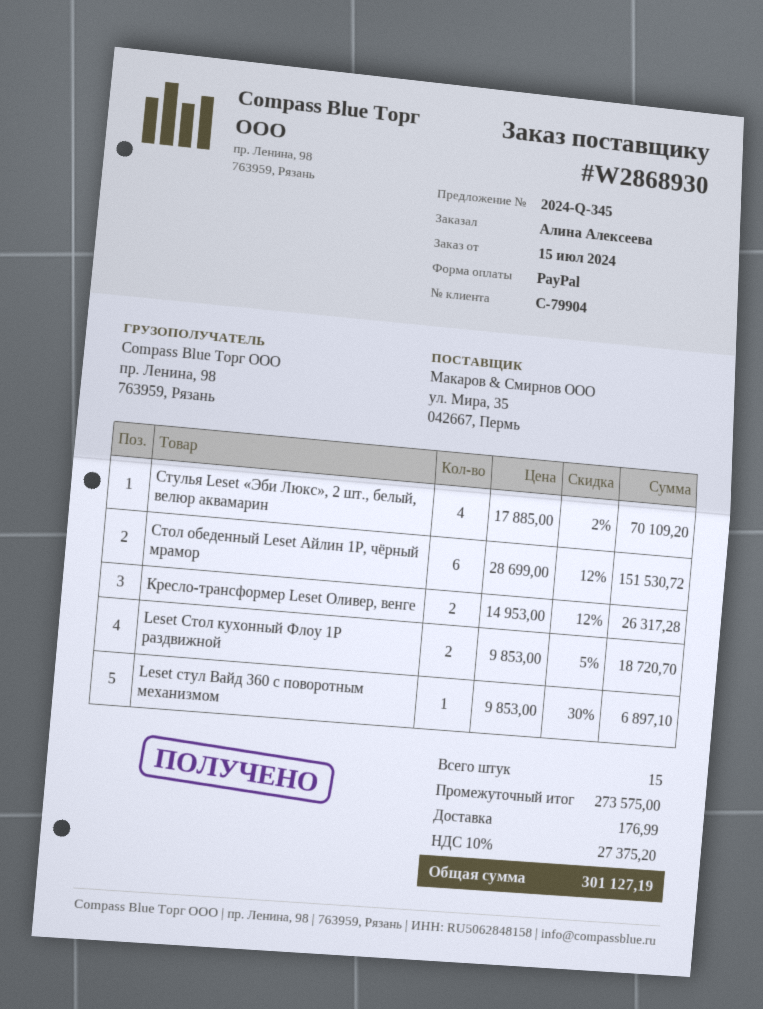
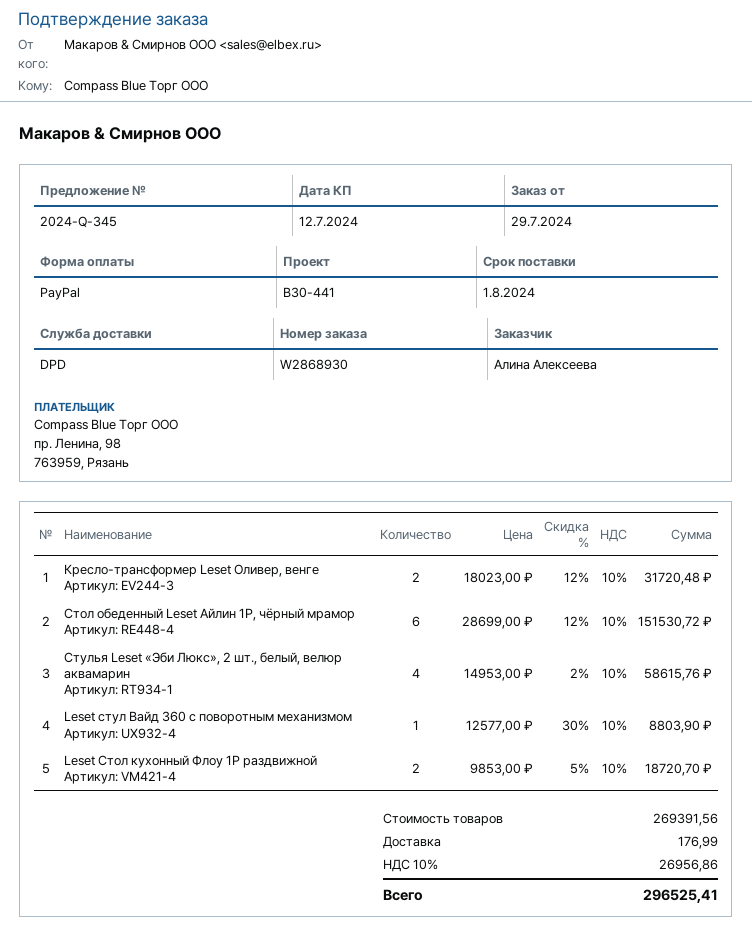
order date: 2024-07-15 -> 2024-07-29
Стулья Leset «Эби Люкс», 2 шт., белый, велюр аквамарин: 4 x 17885.00 - 2% = 70109.20 -> 4 x 14953.00 - 2% = 58615.76
Кресло-трансформер Leset Оливер, венге: 2 x 14953.00 - 12% = 26317.28 -> 2 x 18023.00 - 12% = 31720.48
Leset стул Вайд 360 с поворотным механизмом: 1 x 9853.00 - 30% = 6897.10 -> 1 x 12577.00 - 30% = 8803.90
subtotal: 273575.00 -> 269391.56
tax: 10% = 27375.20 -> 10% = 26956.86
total: 301127.19 -> 296525.41

